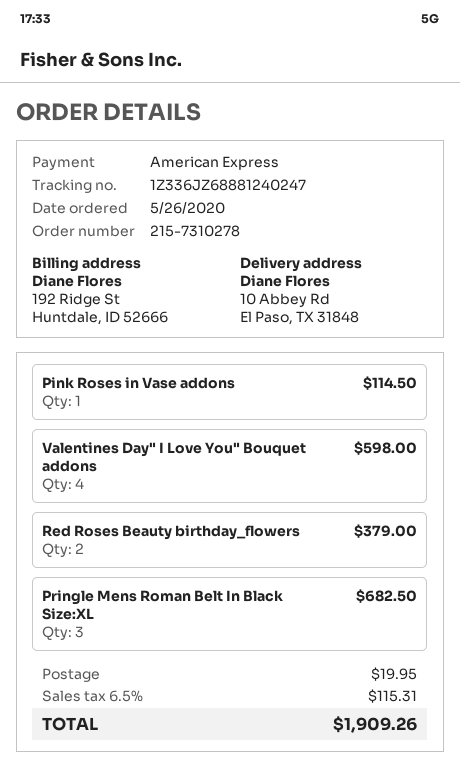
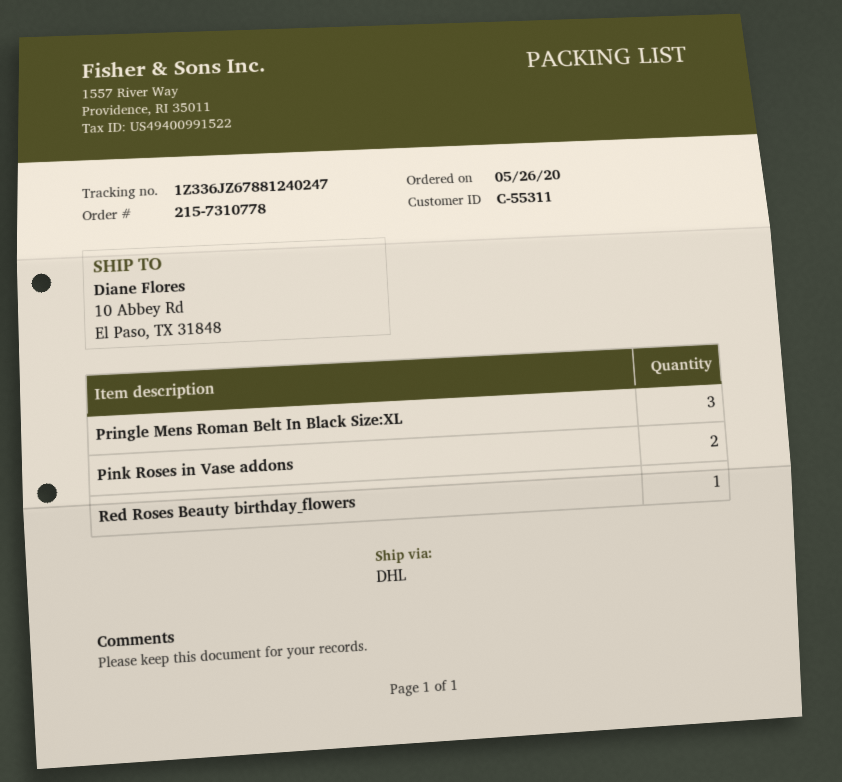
order number: 215-7310278 -> 215-7310778
tracking number: 1Z336JZ68881240247 -> 1Z336JZ67881240247
Pink Roses in Vase addons: 1 -> 2
Valentines Day" I Love You" Bouquet addons: 4 -> none
Red Roses Beauty birthday_flowers: 2 -> 1

